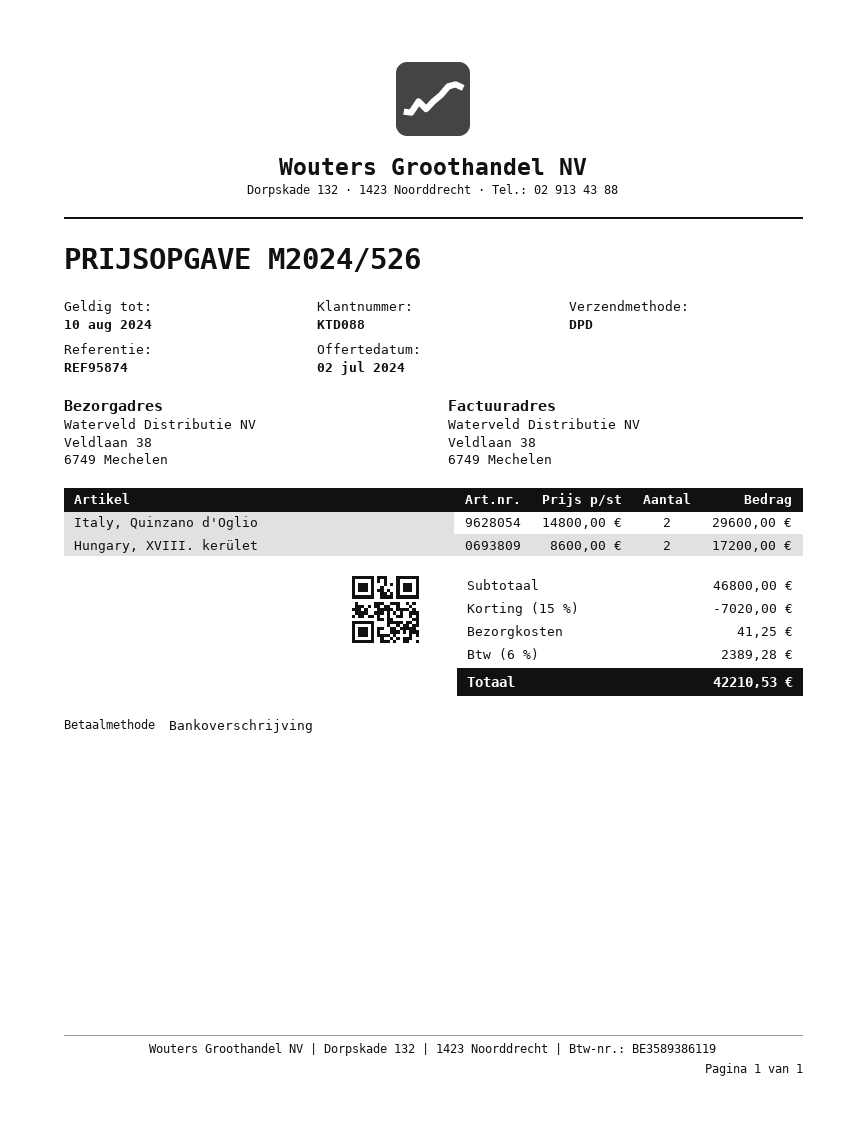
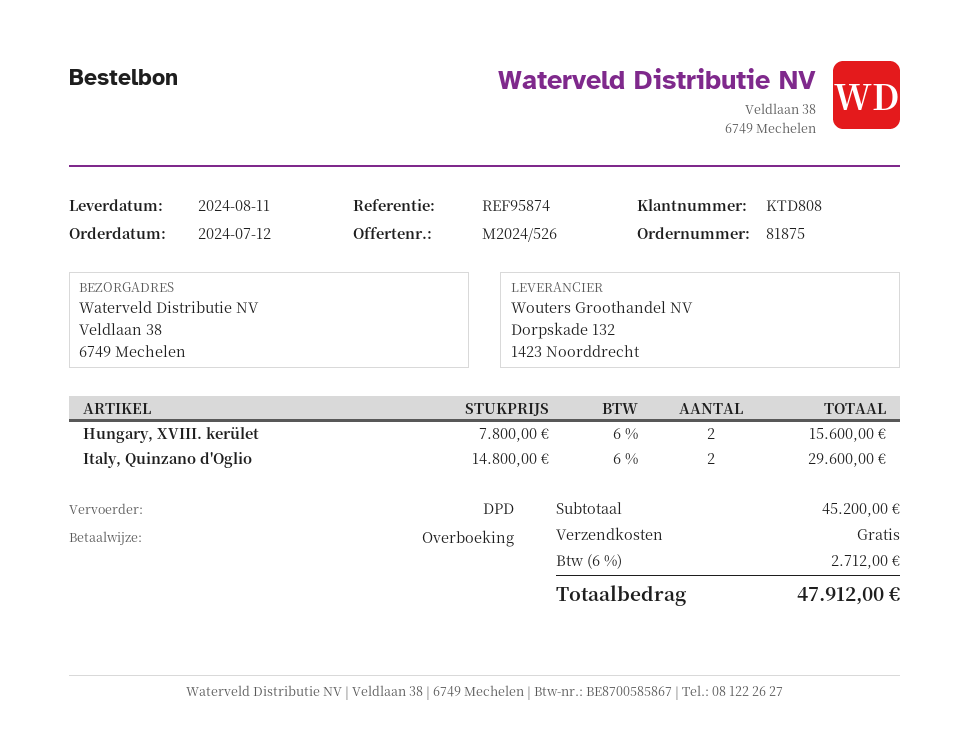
customer number: KTD088 -> KTD808
Hungary, XVIII. kerület: 2 x 8600.00 = 17200.00 -> 2 x 7800.00 = 15600.00
subtotal: 46800.00 -> 45200.00
discount: 15% = 7020.00 -> none
shipping: 41.25 -> 0.00
tax: 6% = 2389.28 -> 6% = 2712.00
total: 42210.53 -> 47912.00

